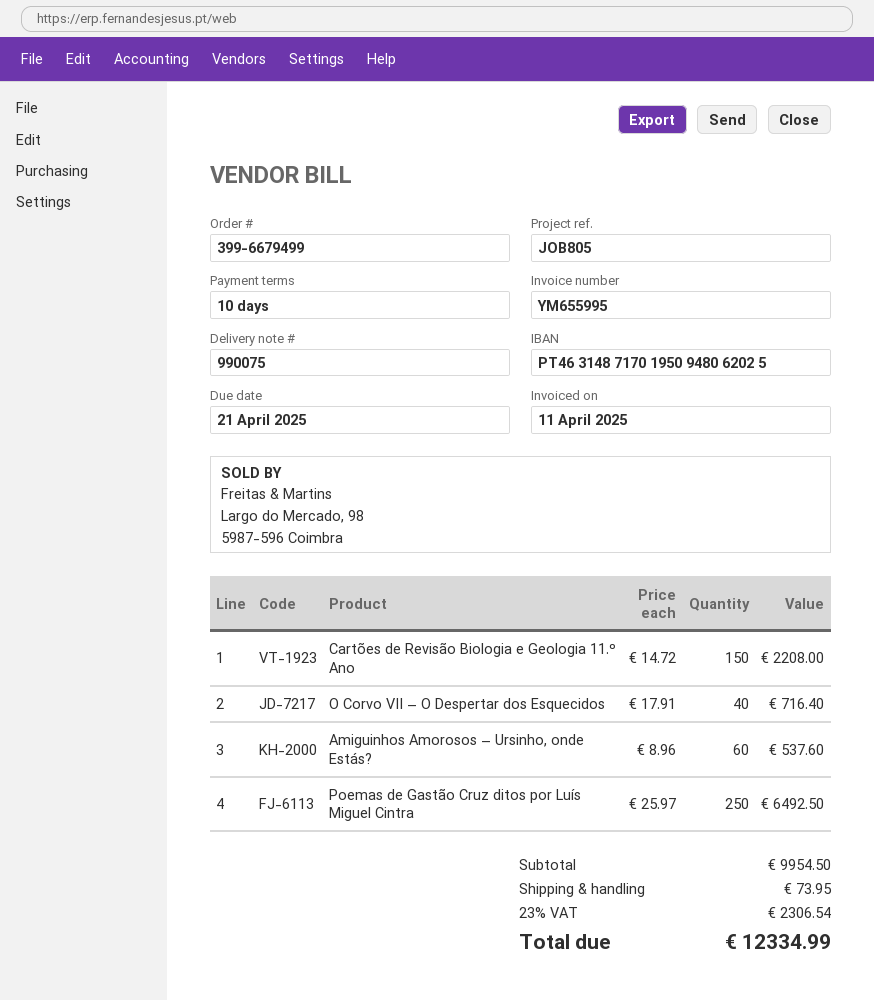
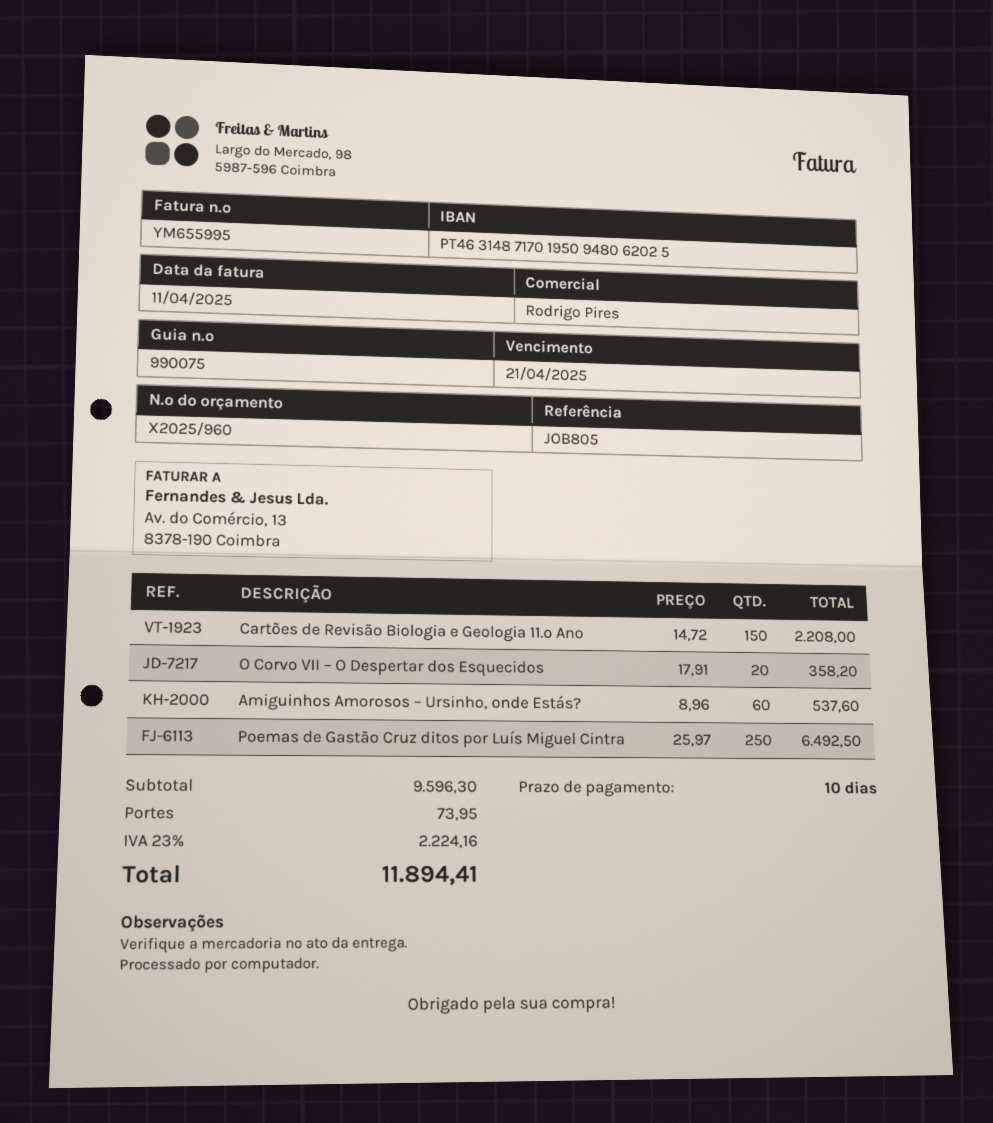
O Corvo VII – O Despertar dos Esquecidos: 40 x 17.91 = 716.40 -> 20 x 17.91 = 358.20
subtotal: 9954.50 -> 9596.30
tax: 23% = 2306.54 -> 23% = 2224.16
total: 12334.99 -> 11894.41

